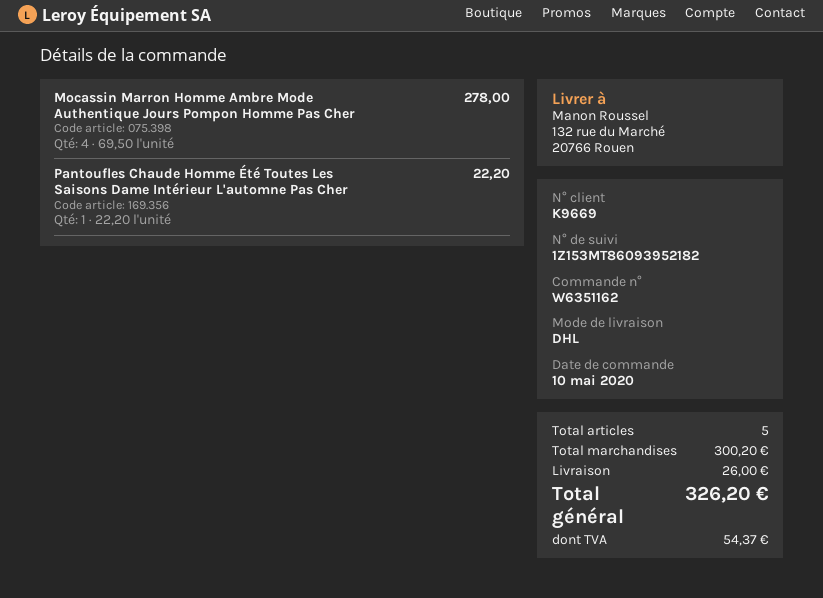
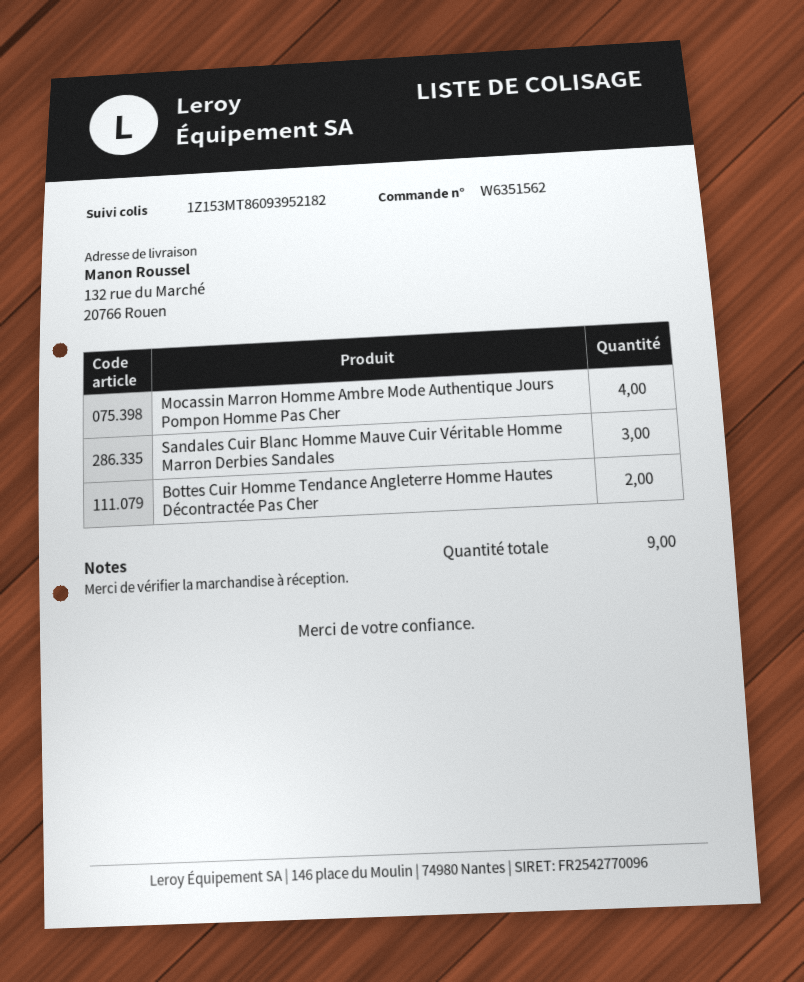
order number: W6351162 -> W6351562
Pantoufles Chaude Homme Été Toutes Les Saisons Dame Intérieur L'automne Pas Cher: 1 -> none
Sandales Cuir Blanc Homme Mauve Cuir Véritable Homme Marron Derbies Sandales: none -> 3
Bottes Cuir Homme Tendance Angleterre Homme Hautes Décontractée Pas Cher: none -> 2
total quantity: 5 -> 9

